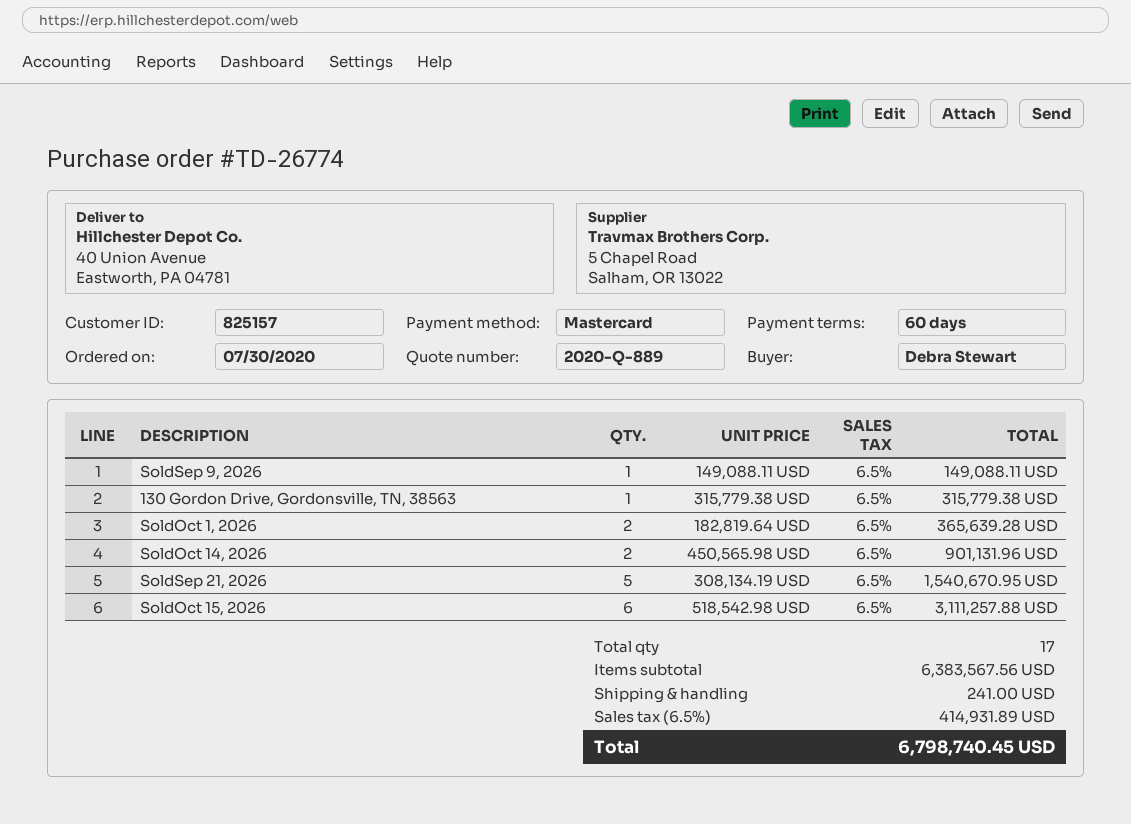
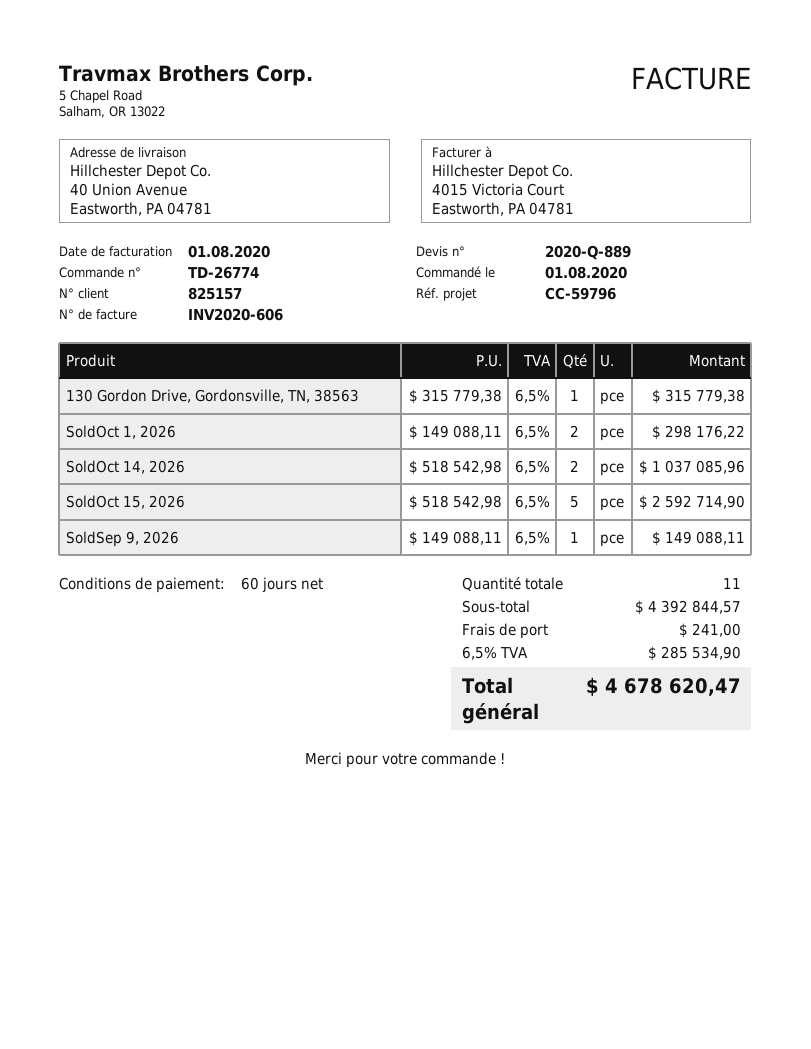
order date: 2020-07-30 -> 2020-08-01
SoldOct 1, 2026: 2 x 182819.64 = 365639.28 -> 2 x 149088.11 = 298176.22
SoldOct 14, 2026: 2 x 450565.98 = 901131.96 -> 2 x 518542.98 = 1037085.96
SoldSep 21, 2026: 5 x 308134.19 = 1540670.95 -> none
SoldOct 15, 2026: 6 x 518542.98 = 3111257.88 -> 5 x 518542.98 = 2592714.90
total quantity: 17 -> 11
subtotal: 6383567.56 -> 4392844.57
tax: 6.5% = 414931.89 -> 6.5% = 285534.90
total: 6798740.45 -> 4678620.47

